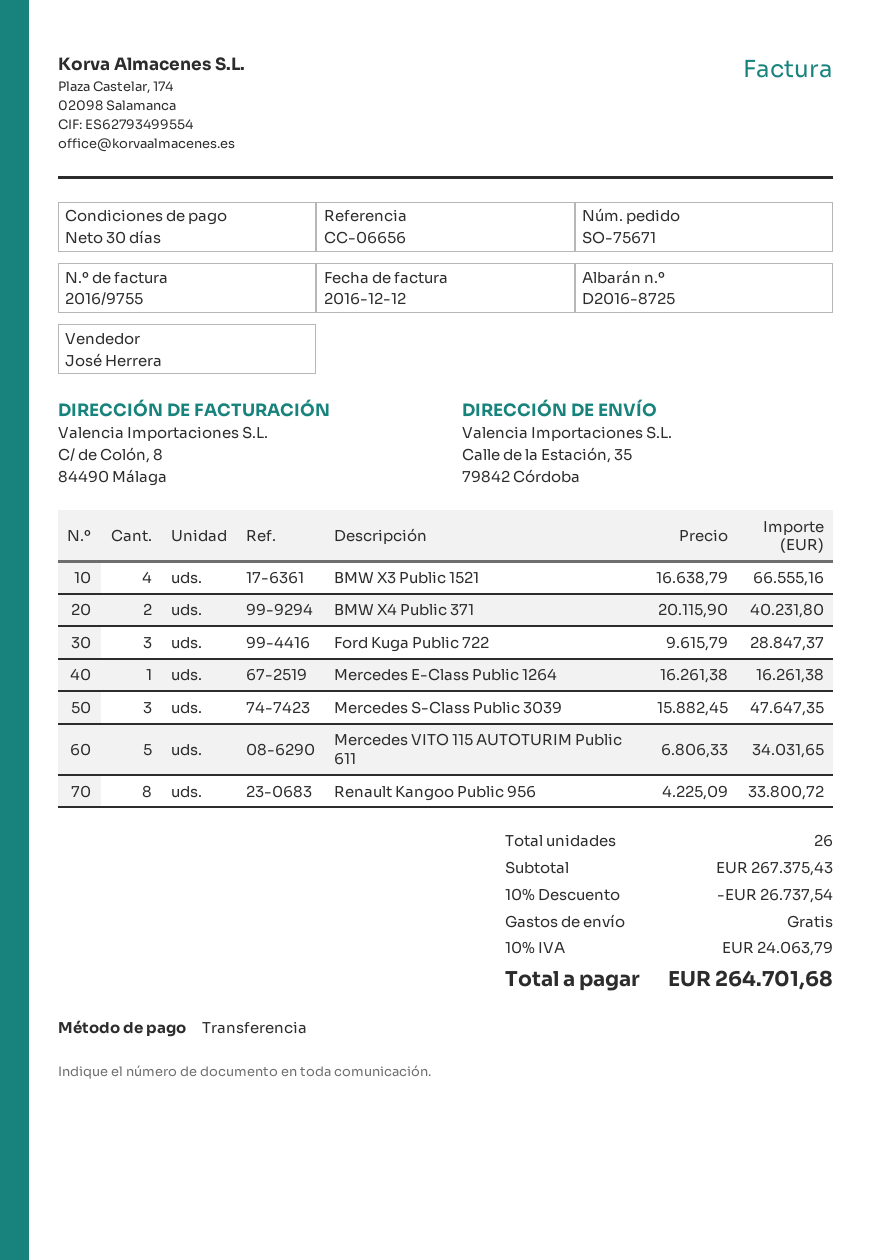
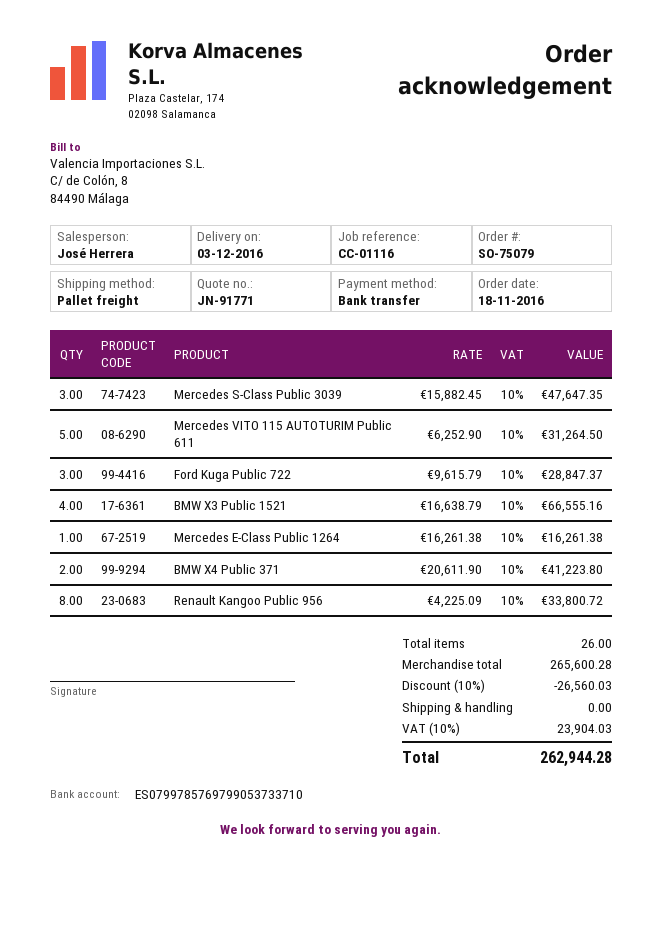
order number: SO-75671 -> SO-75079
reference: CC-06656 -> CC-01116
BMW X4 Public 371: 2 x 20115.90 = 40231.80 -> 2 x 20611.90 = 41223.80
Mercedes VITO 115 AUTOTURIM Public 611: 5 x 6806.33 = 34031.65 -> 5 x 6252.90 = 31264.50
subtotal: 267375.43 -> 265600.28
discount: 10% = 26737.54 -> 10% = 26560.03
tax: 10% = 24063.79 -> 10% = 23904.03
total: 264701.68 -> 262944.28

